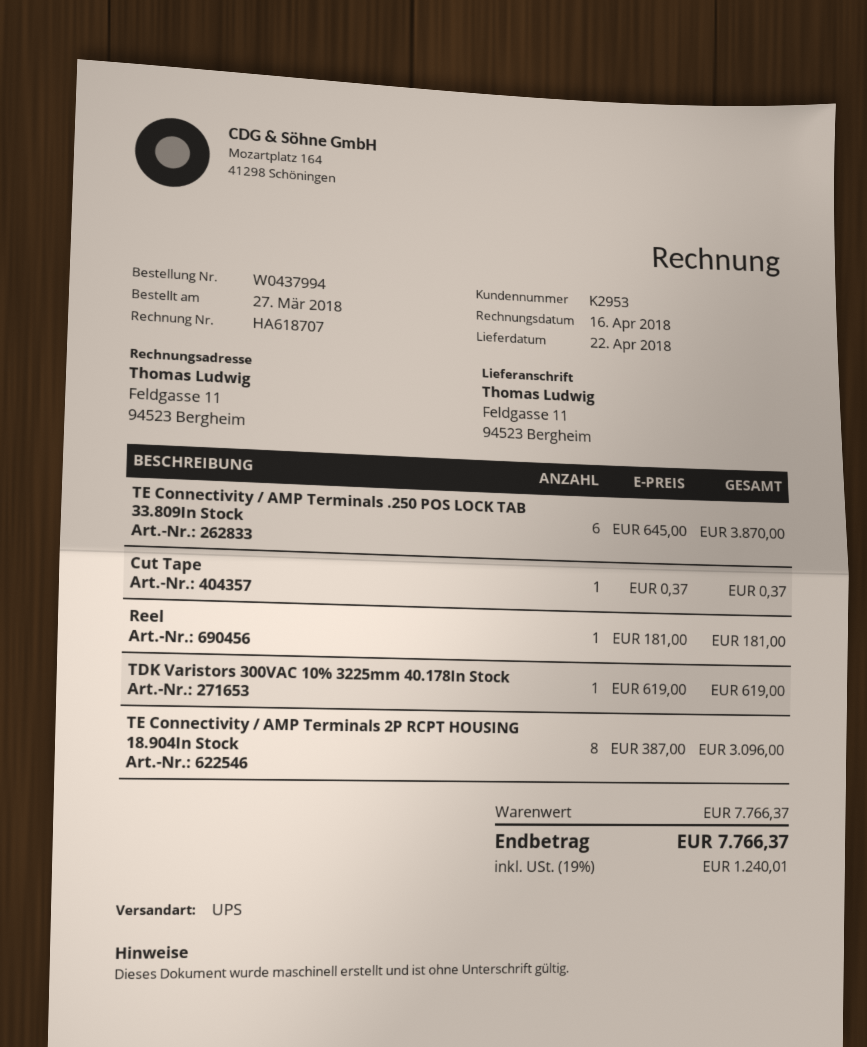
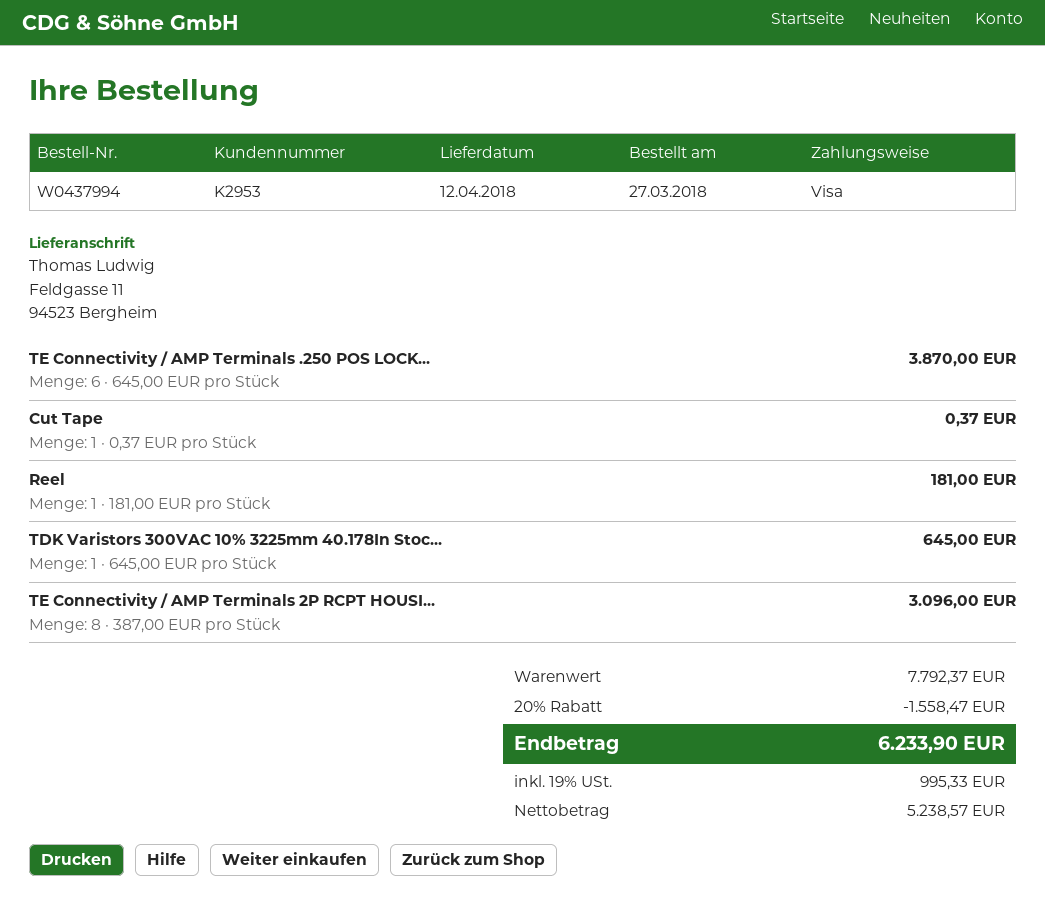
delivery date: 2018-04-22 -> 2018-04-12
TDK Varistors 300VAC 10% 3225mm 40.178In Stock: 1 x 619.00 = 619.00 -> 1 x 645.00 = 645.00
subtotal: 7766.37 -> 7792.37
discount: none -> 20% = 1558.47
tax: 19% = 1240.01 -> 19% = 995.33
total: 7766.37 -> 6233.90

